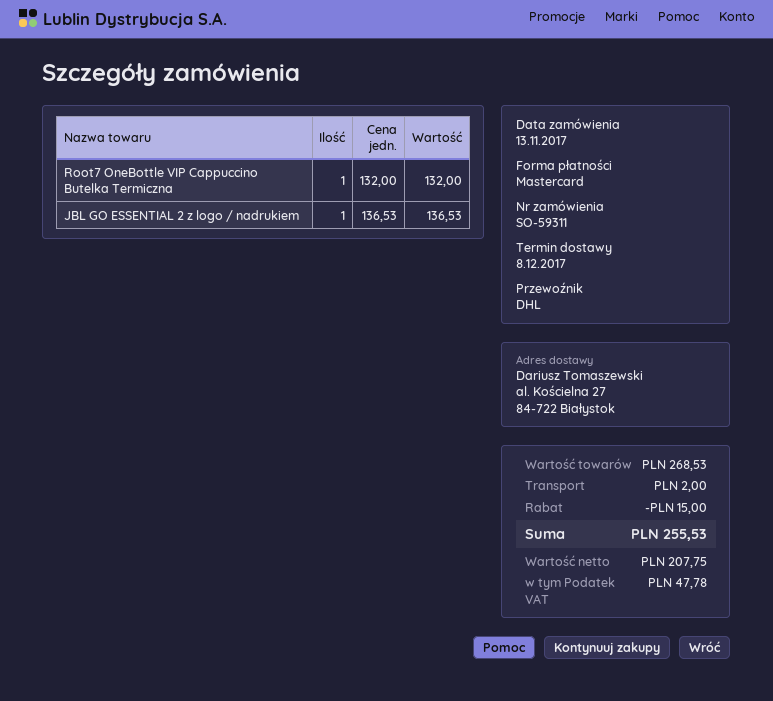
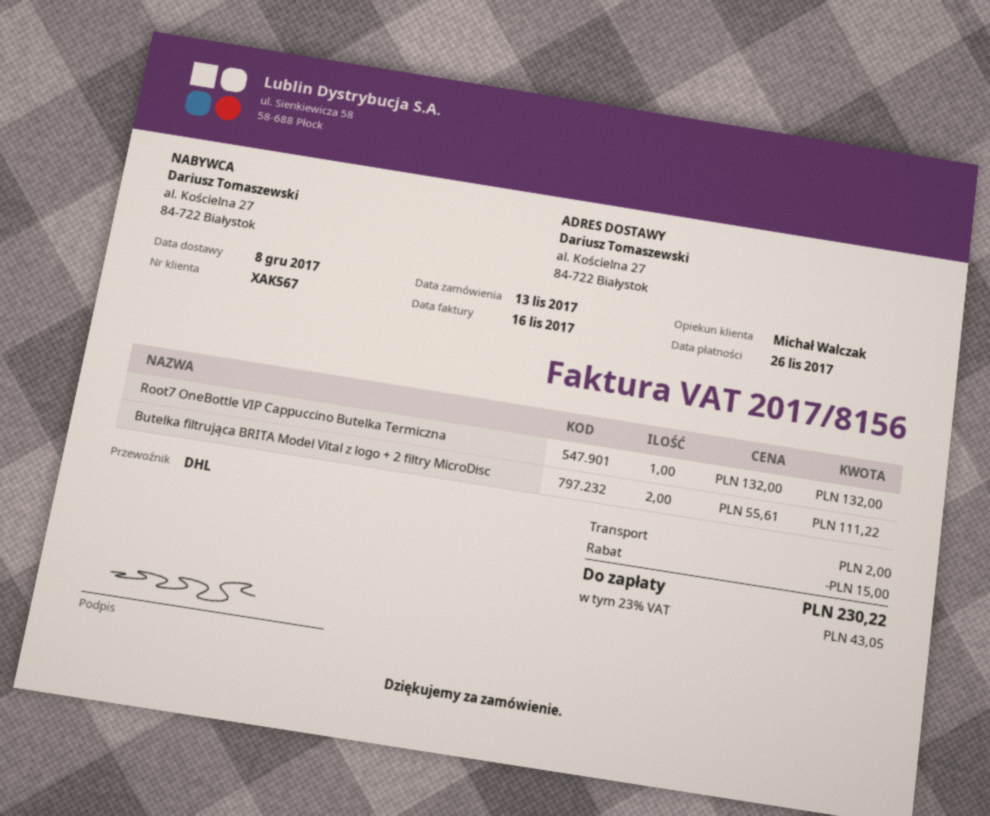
JBL GO ESSENTIAL 2 z logo / nadrukiem: 1 x 136.53 = 136.53 -> none
Butelka filtrująca BRITA Model Vital z logo + 2 filtry MicroDisc: none -> 2 x 55.61 = 111.22
tax: 47.78 -> 43.05
total: 255.53 -> 230.22

